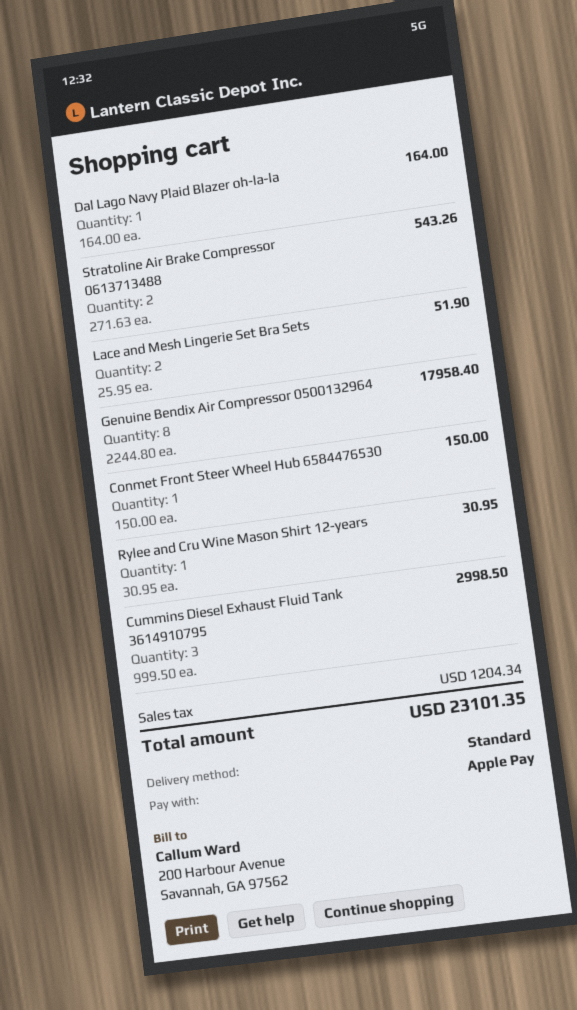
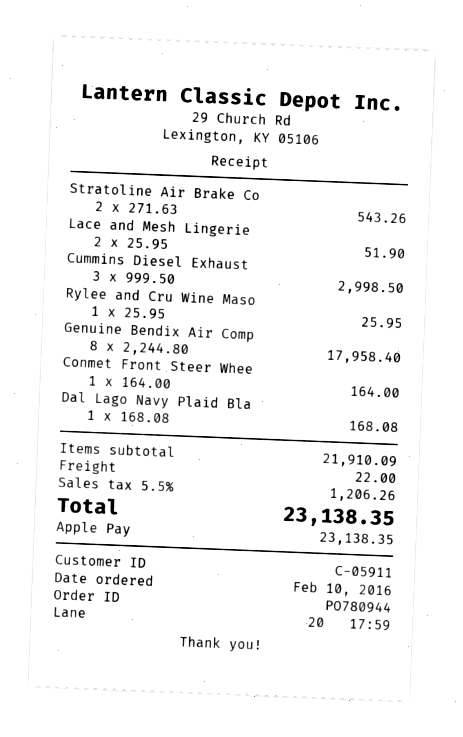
Dal Lago Navy Plaid Blazer oh-la-la: 1 x 164.00 = 164.00 -> 1 x 168.08 = 168.08
Conmet Front Steer Wheel Hub 6584476530: 1 x 150.00 = 150.00 -> 1 x 164.00 = 164.00
Rylee and Cru Wine Mason Shirt 12-years: 1 x 30.95 = 30.95 -> 1 x 25.95 = 25.95
shipping: none -> 22.00
tax: 1204.34 -> 1206.26
total: 23101.35 -> 23138.35

